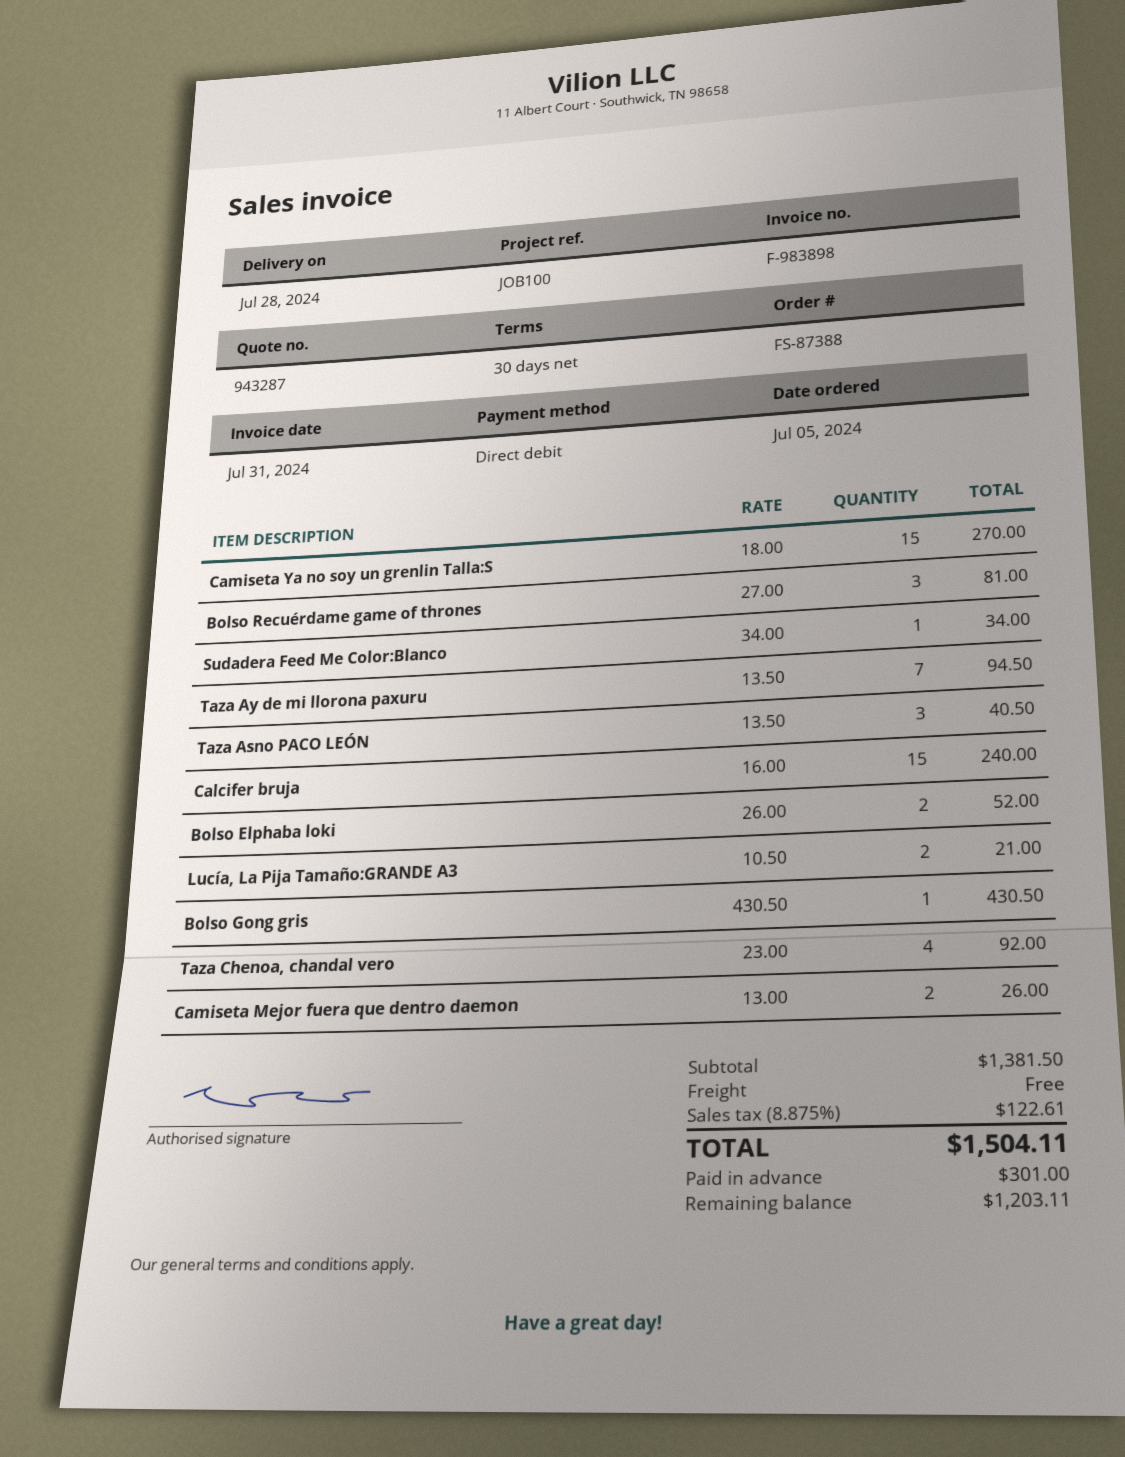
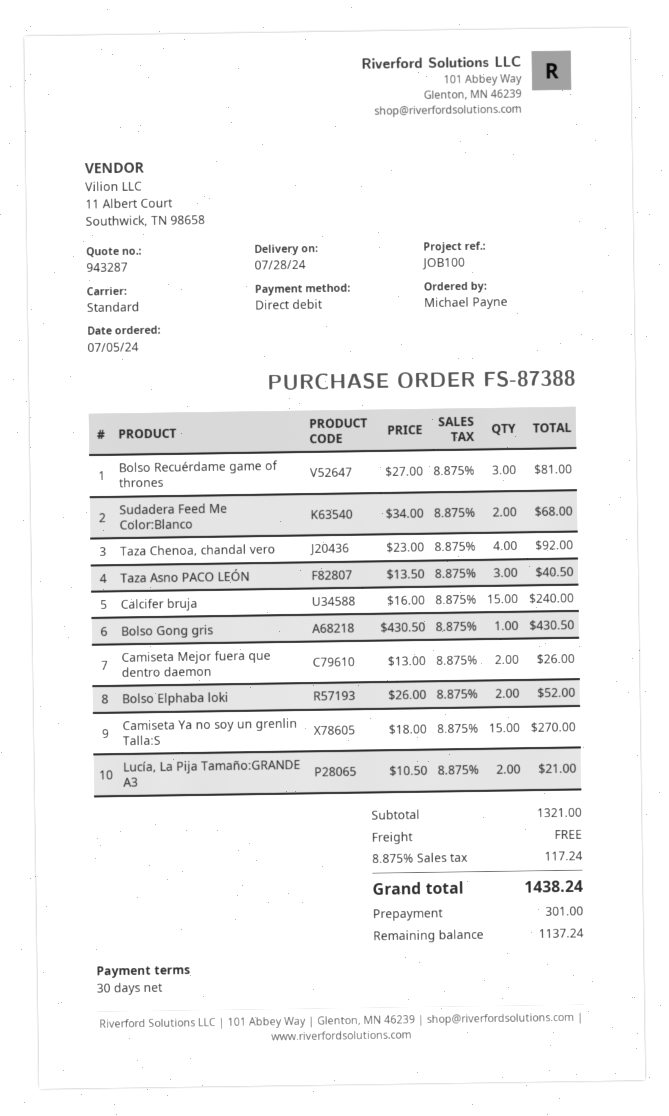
Sudadera Feed Me Color:Blanco: 1 x 34.00 = 34.00 -> 2 x 34.00 = 68.00
Taza Ay de mi llorona paxuru: 7 x 13.50 = 94.50 -> none
subtotal: 1381.50 -> 1321.00
tax: 8.875% = 122.61 -> 8.875% = 117.24
total: 1504.11 -> 1438.24
balance: 1203.11 -> 1137.24

